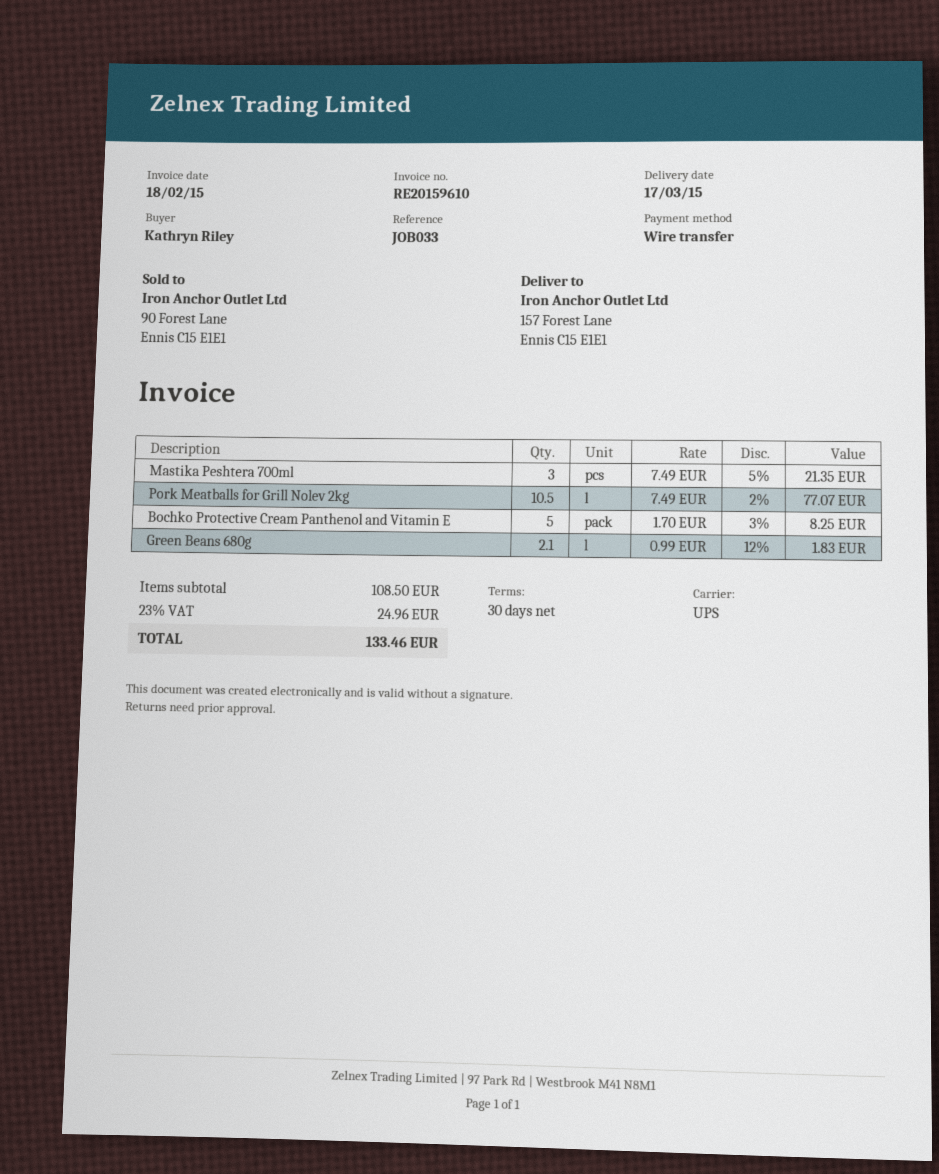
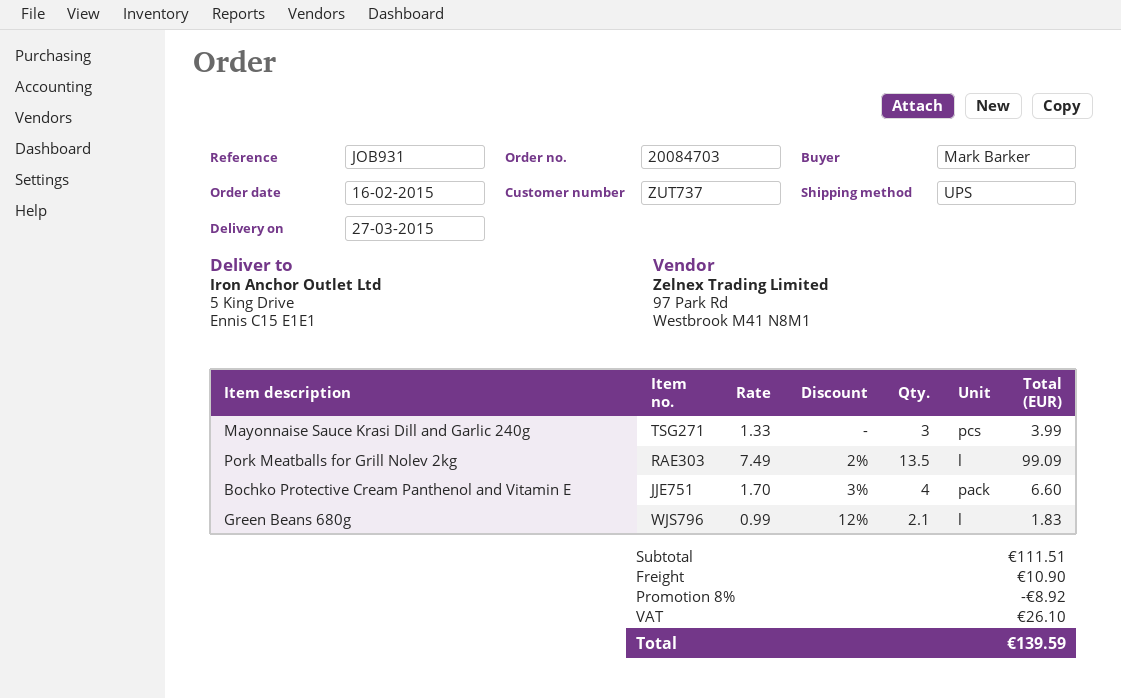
delivery date: 2015-03-17 -> 2015-03-27
reference: JOB033 -> JOB931
ordered by: Kathryn Riley -> Mark Barker
ship to: 157 Forest Lane, Ennis C15 E1E1 -> 5 King Drive, Ennis C15 E1E1
Mastika Peshtera 700ml: 3 x 7.49 - 5% = 21.35 -> none
Pork Meatballs for Grill Nolev 2kg: 10.5 x 7.49 - 2% = 77.07 -> 13.5 x 7.49 - 2% = 99.09
Bochko Protective Cream Panthenol and Vitamin E: 5 x 1.70 - 3% = 8.25 -> 4 x 1.70 - 3% = 6.60
Mayonnaise Sauce Krasi Dill and Garlic 240g: none -> 3 x 1.33 = 3.99
subtotal: 108.50 -> 111.51
discount: none -> 8% = 8.92
shipping: none -> 10.90
tax: 24.96 -> 26.10
total: 133.46 -> 139.59

